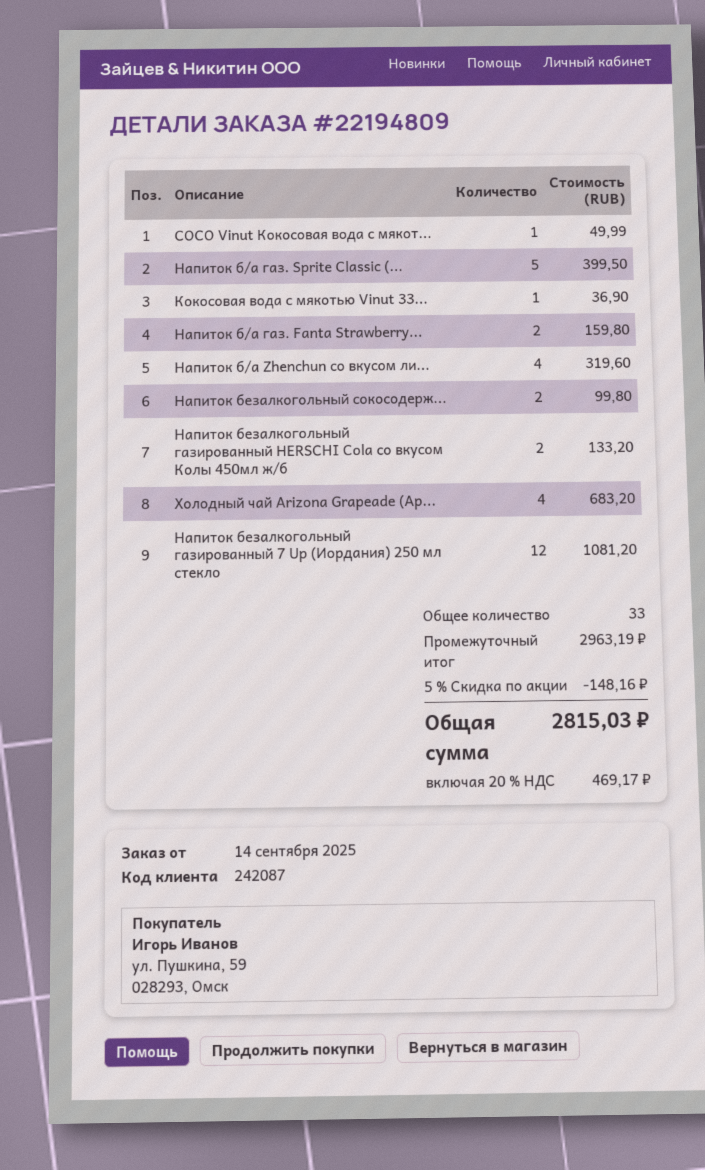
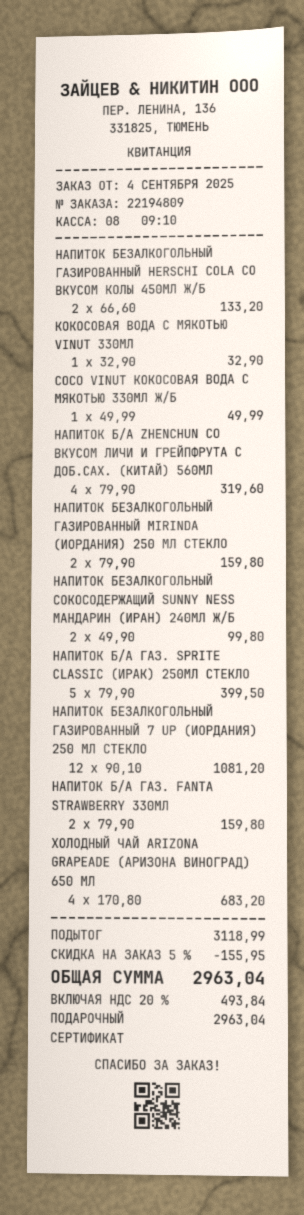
order date: 2025-09-14 -> 2025-09-04
Кокосовая вода с мякотью Vinut 33...: 1 for 36.90 -> 1 for 32.90
НАПИТОК БЕЗАЛКОГОЛЬНЫЙ ГАЗИРОВАННЫЙ MIRINDA (ИОРДАНИЯ) 250 МЛ CТЕКЛО: none -> 2 for 159.80
subtotal: 2963.19 -> 3118.99
discount: 5% = 148.16 -> 5% = 155.95
tax: 20% = 469.17 -> 20% = 493.84
total: 2815.03 -> 2963.04

